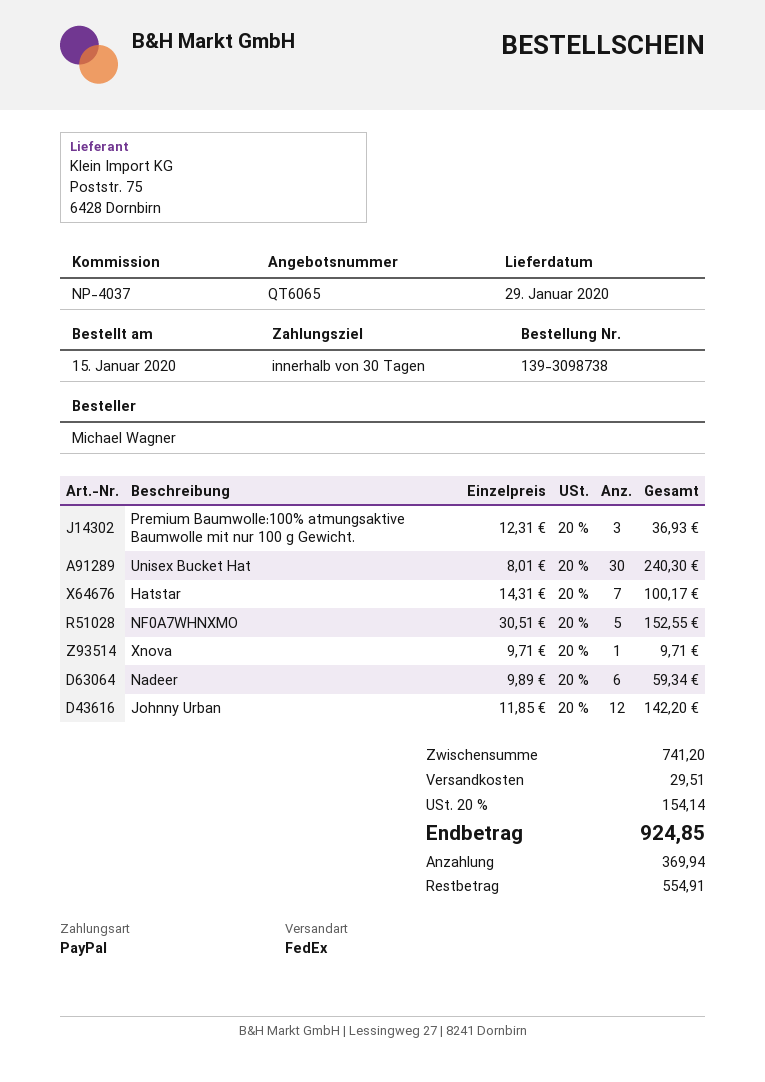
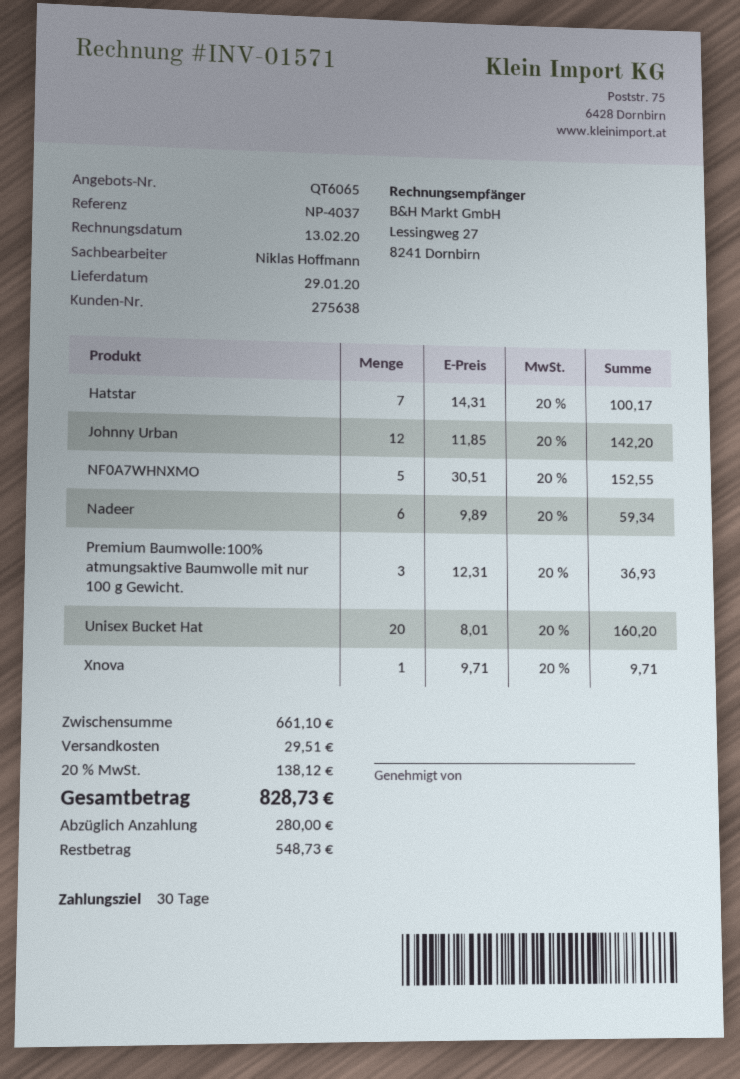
Unisex Bucket Hat: 30 x 8.01 = 240.30 -> 20 x 8.01 = 160.20
subtotal: 741.20 -> 661.10
tax: 20% = 154.14 -> 20% = 138.12
total: 924.85 -> 828.73
deposit: 369.94 -> 280.00
balance: 554.91 -> 548.73

